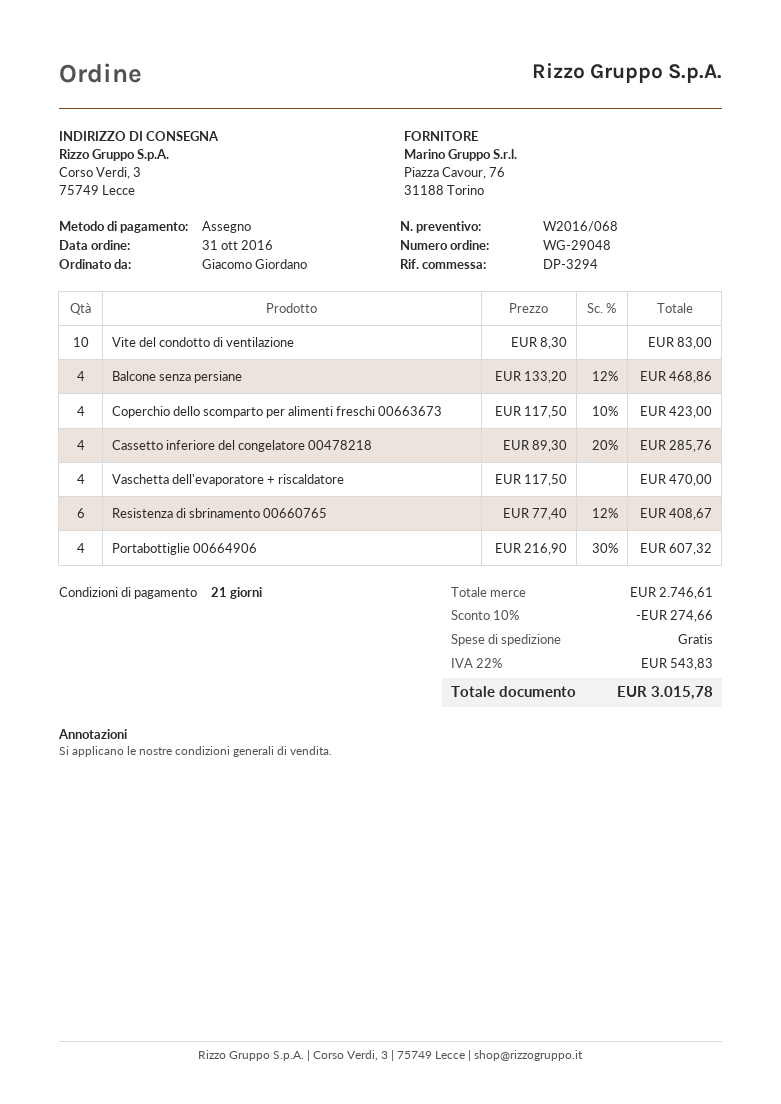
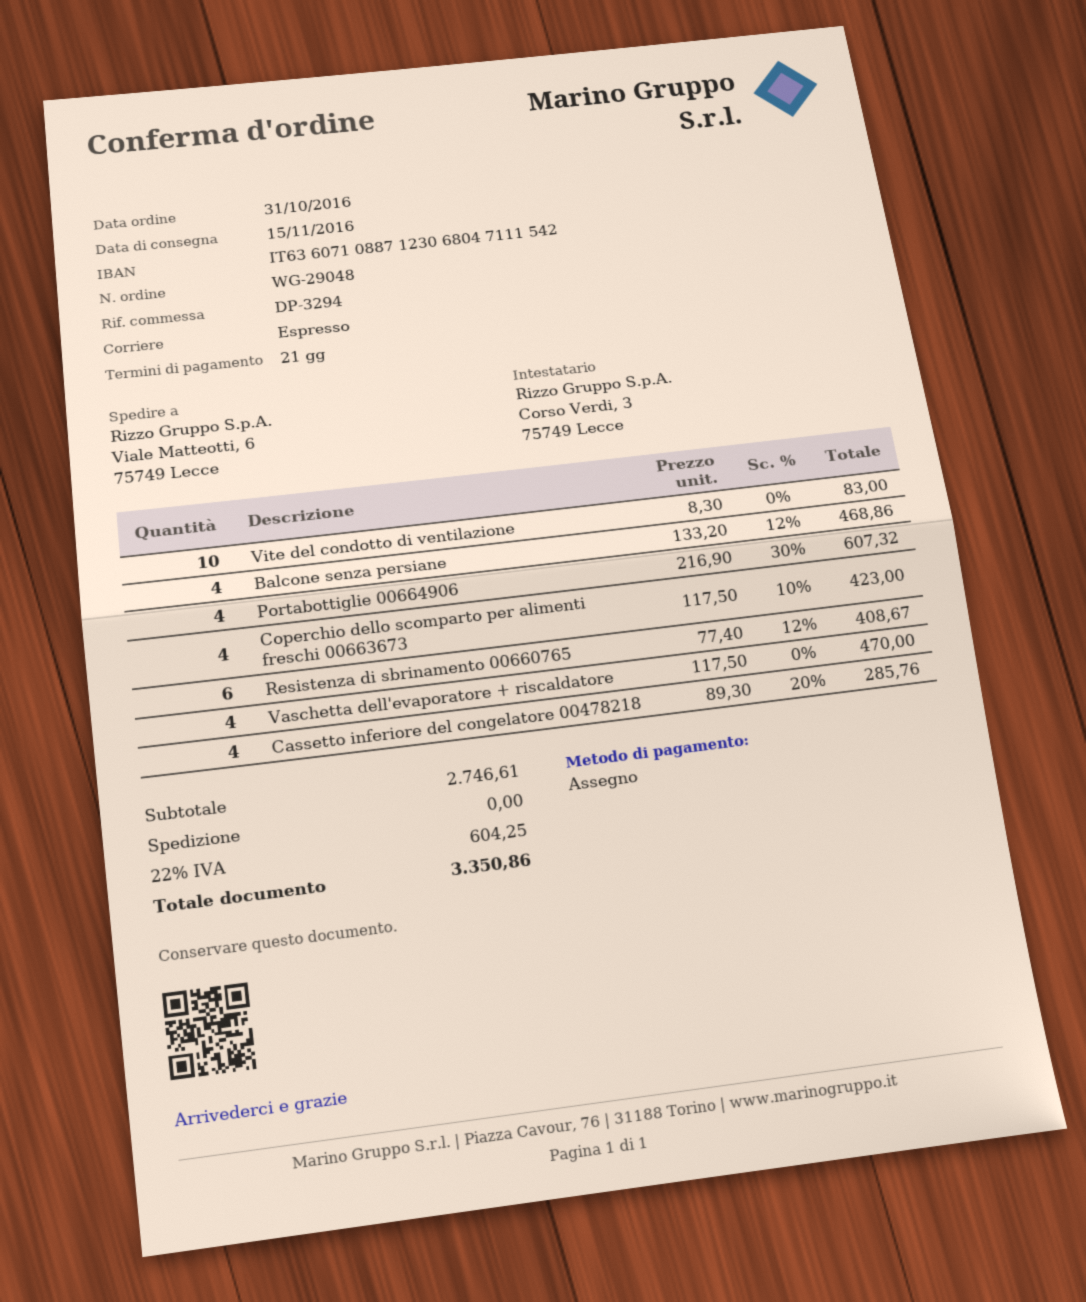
ship to: Corso Verdi, 3, 75749 Lecce -> Viale Matteotti, 6, 75749 Lecce
discount: 10% = 274.66 -> none
tax: 22% = 543.83 -> 22% = 604.25
total: 3015.78 -> 3350.86

